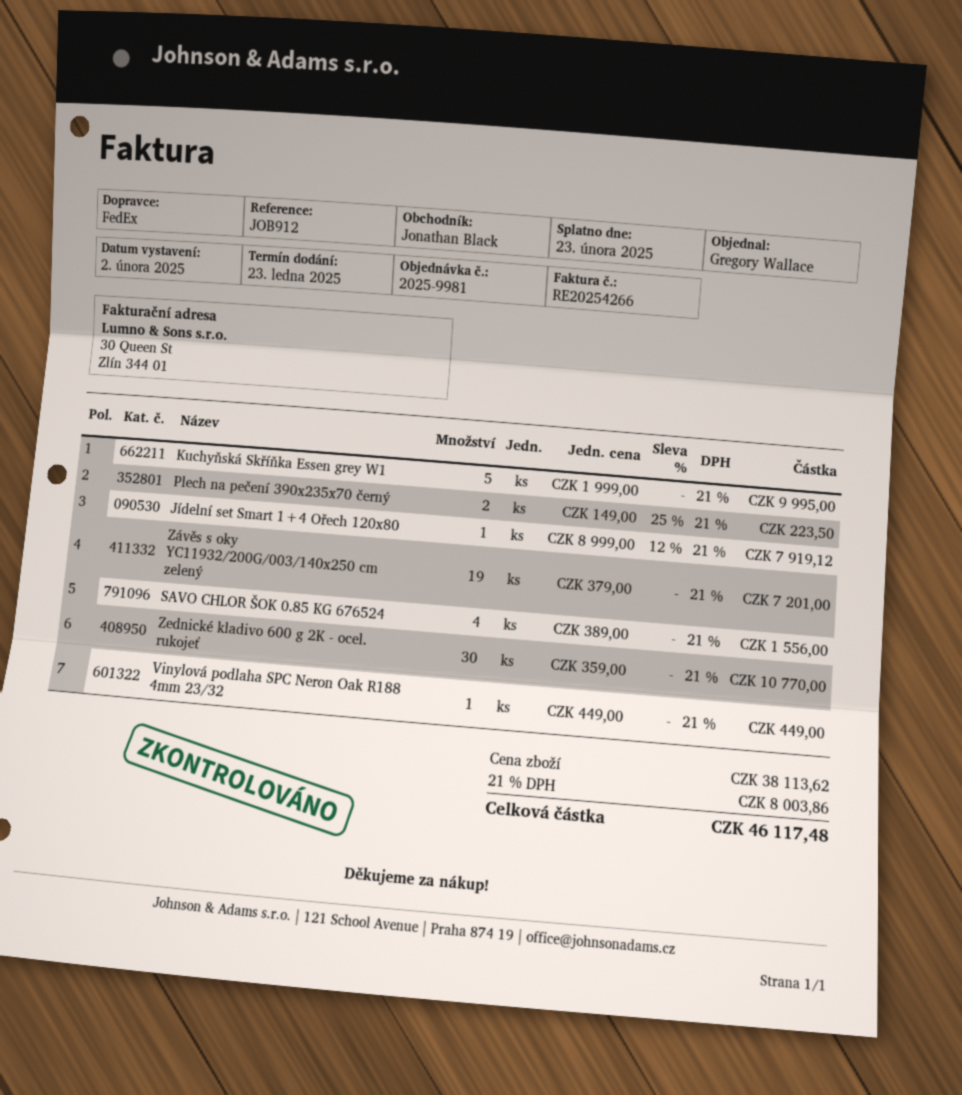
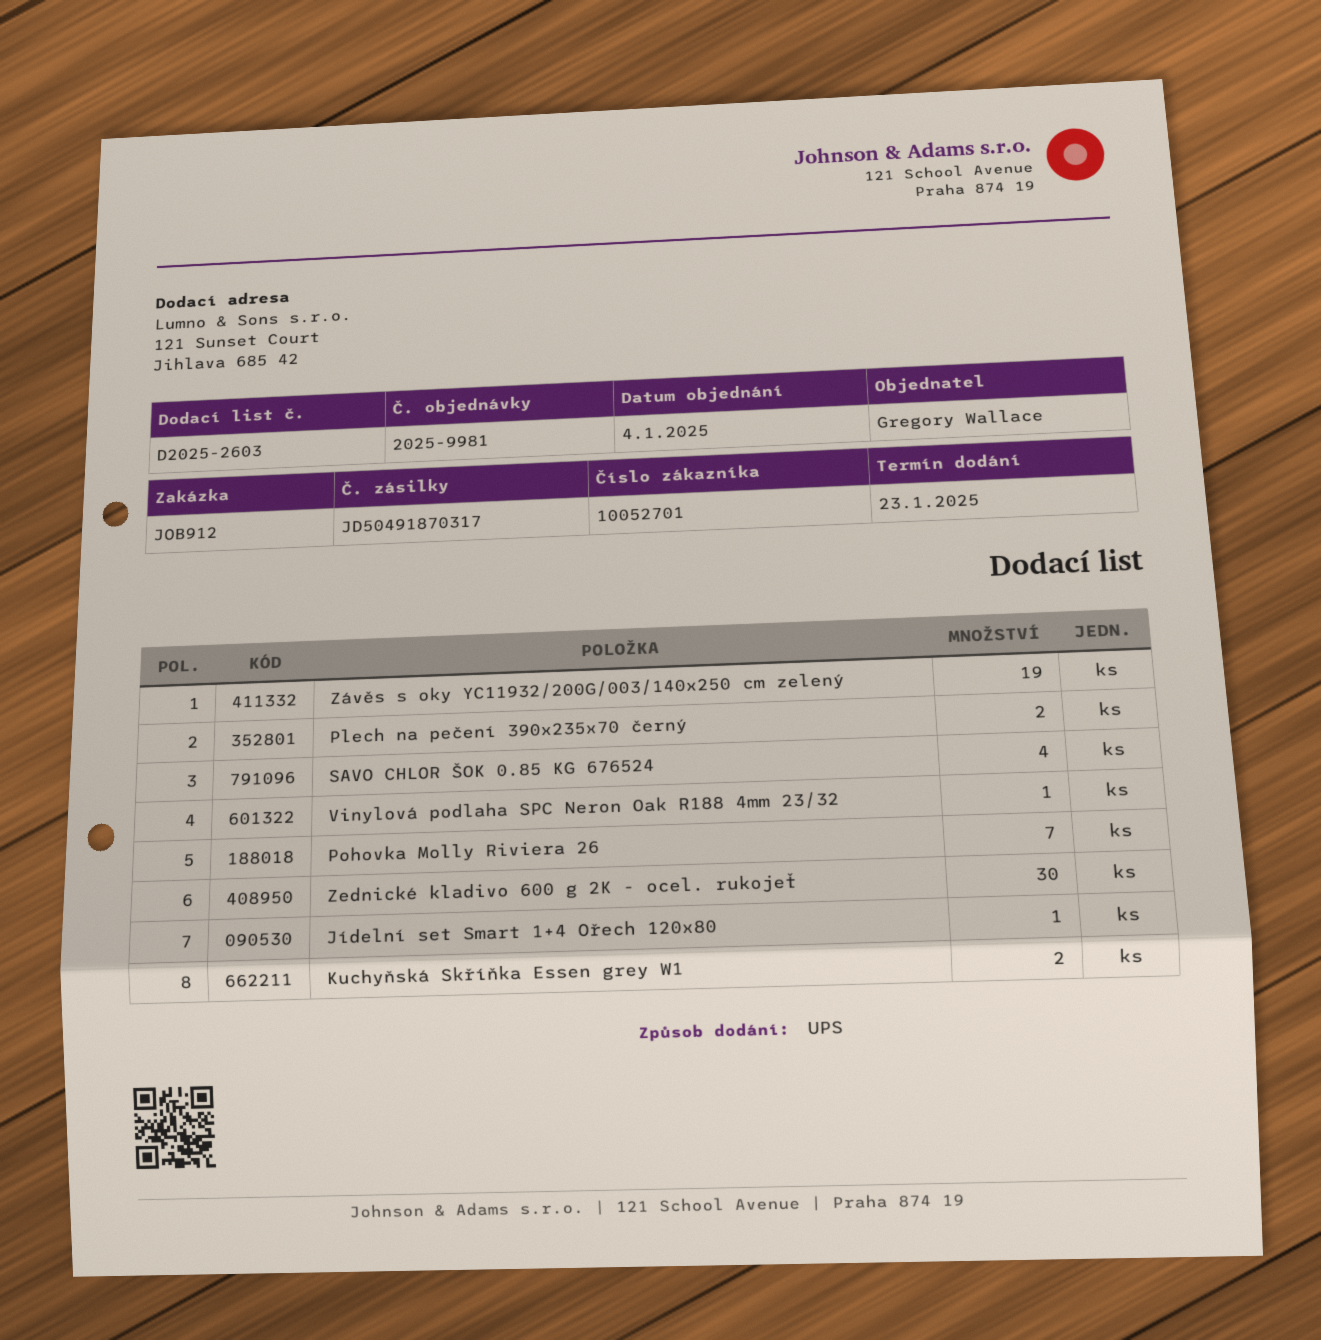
shipping method: FedEx -> UPS
Kuchyňská Skříňka Essen grey W1: 5 -> 2
Pohovka Molly Riviera 26: none -> 7

